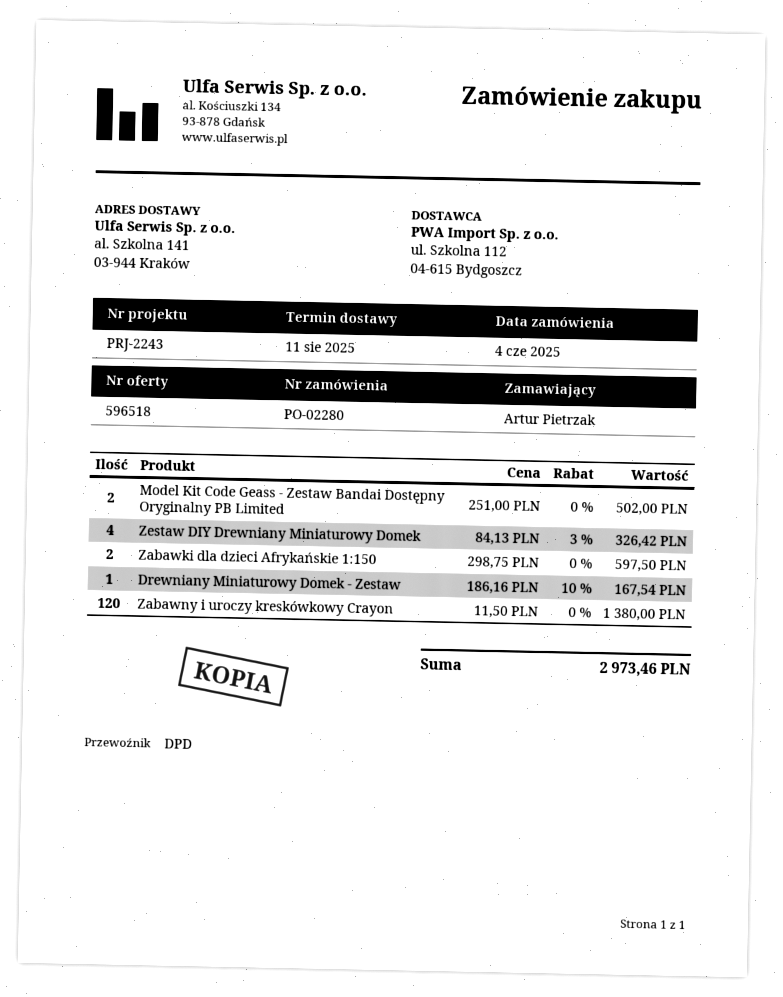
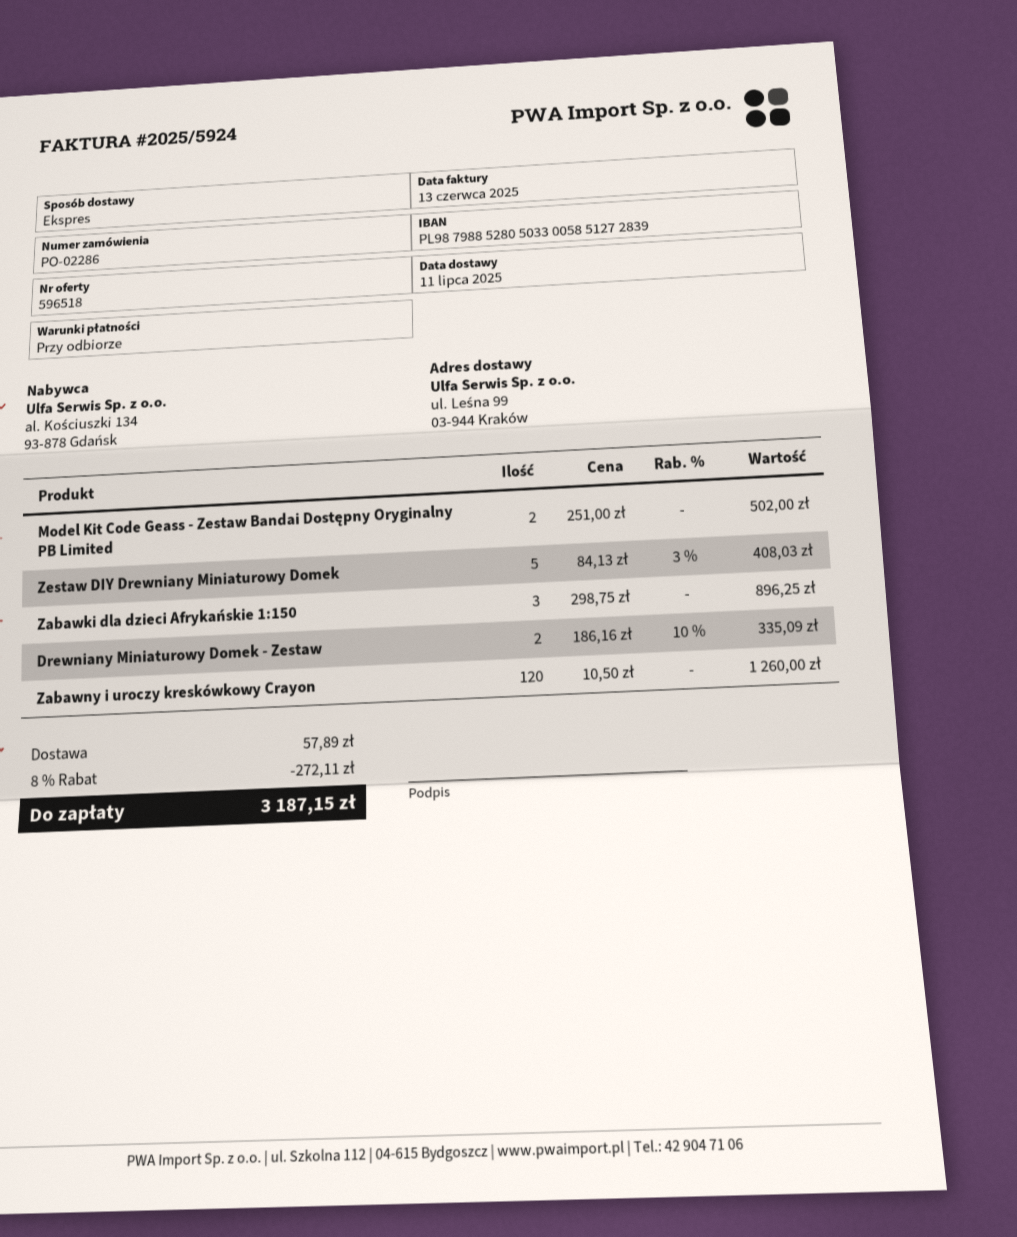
order number: PO-02280 -> PO-02286
delivery date: 2025-08-11 -> 2025-07-11
shipping method: DPD -> express
ship to: al. Szkolna 141, 03-944 Kraków -> ul. Leśna 99, 03-944 Kraków
Zestaw DIY Drewniany Miniaturowy Domek: 4 x 84.13 - 3% = 326.42 -> 5 x 84.13 - 3% = 408.03
Zabawki dla dzieci Afrykańskie 1:150: 2 x 298.75 = 597.50 -> 3 x 298.75 = 896.25
Drewniany Miniaturowy Domek - Zestaw: 1 x 186.16 - 10% = 167.54 -> 2 x 186.16 - 10% = 335.09
Zabawny i uroczy kreskówkowy Crayon: 120 x 11.50 = 1380.00 -> 120 x 10.50 = 1260.00
discount: none -> 8% = 272.11
shipping: none -> 57.89
total: 2973.46 -> 3187.15

